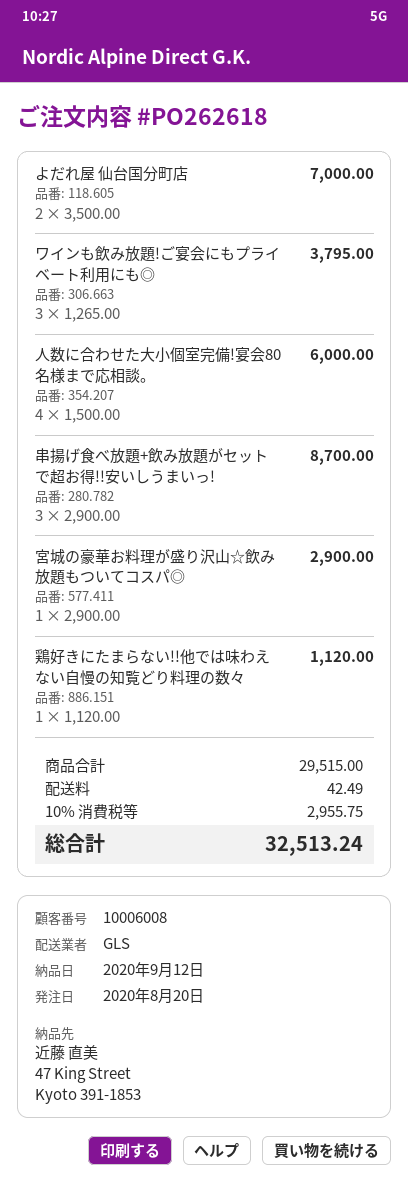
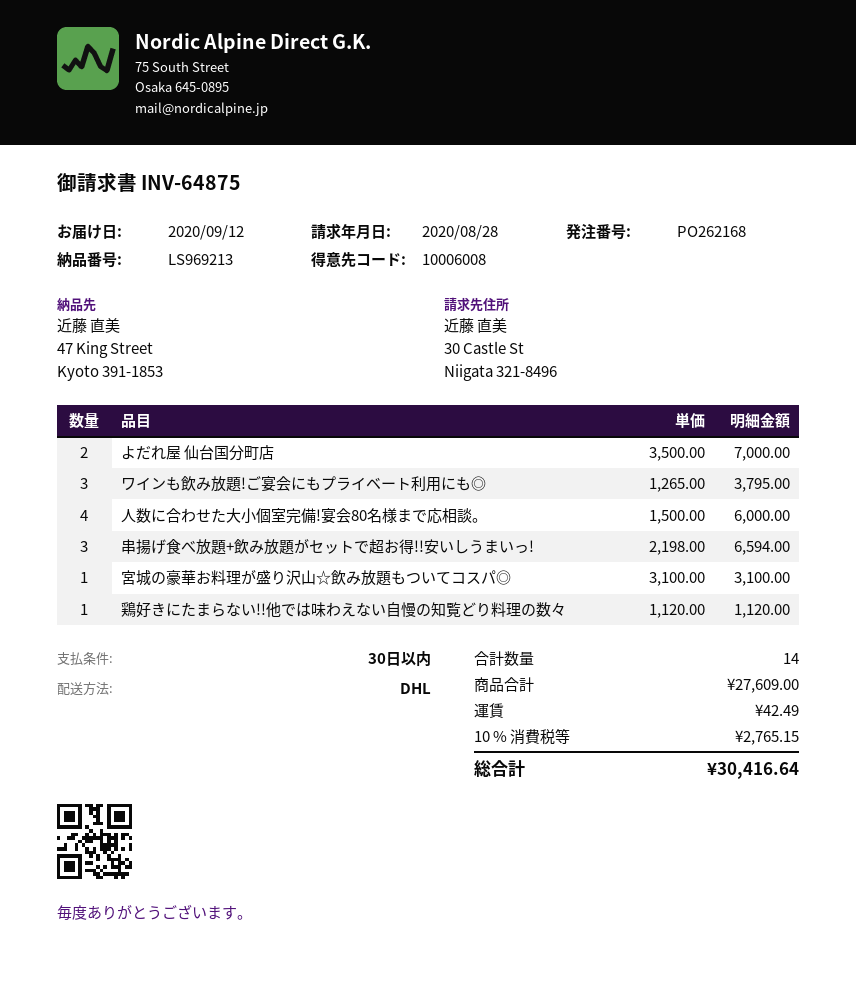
order number: PO262618 -> PO262168
shipping method: GLS -> DHL
串揚げ食べ放題+飲み放題がセットで超お得!!安いしうまいっ!: 3 x 2900.00 = 8700.00 -> 3 x 2198.00 = 6594.00
宮城の豪華お料理が盛り沢山☆飲み放題もついてコスパ◎: 1 x 2900.00 = 2900.00 -> 1 x 3100.00 = 3100.00
subtotal: 29515.00 -> 27609.00
tax: 10% = 2955.75 -> 10% = 2765.15
total: 32513.24 -> 30416.64

